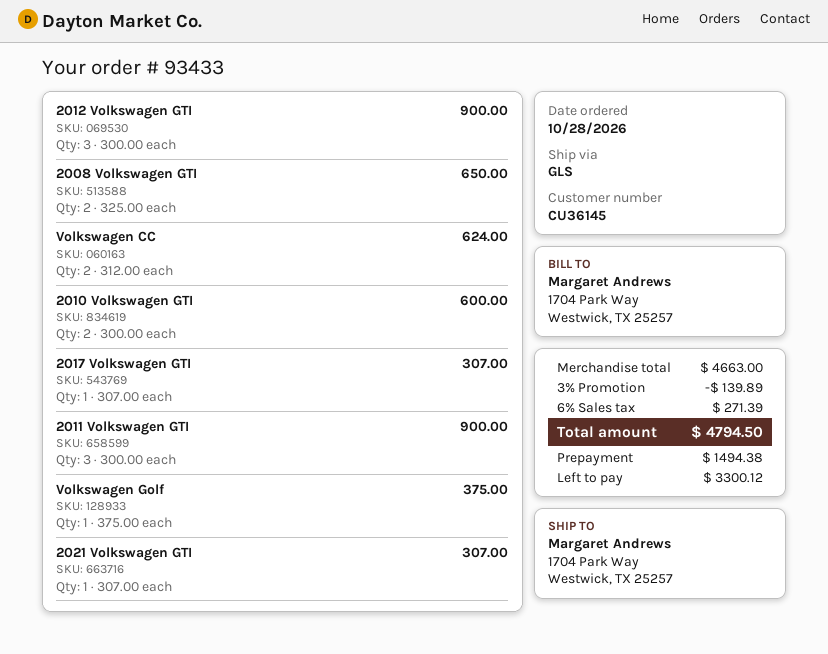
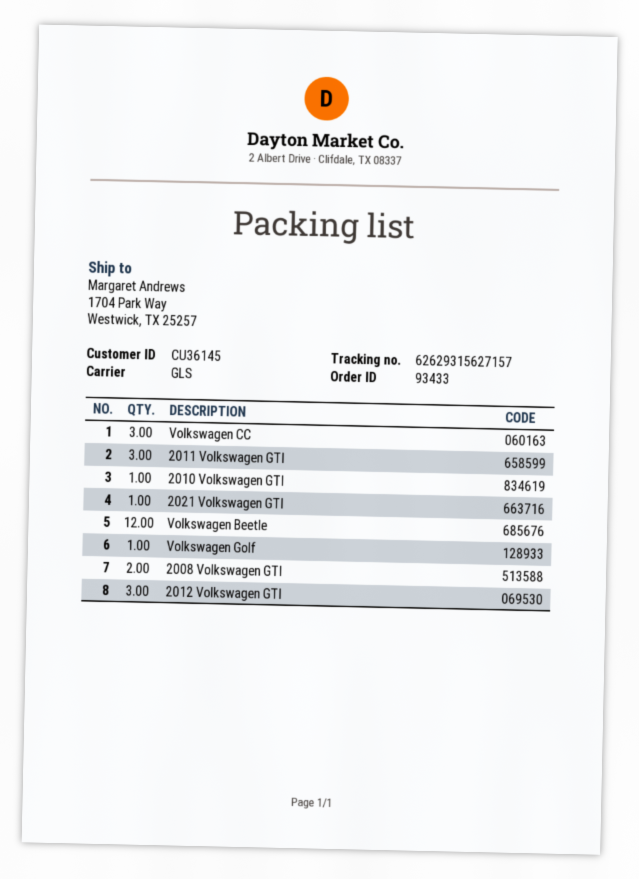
Volkswagen CC: 2 -> 3
2010 Volkswagen GTI: 2 -> 1
2017 Volkswagen GTI: 1 -> none
Volkswagen Beetle: none -> 12

